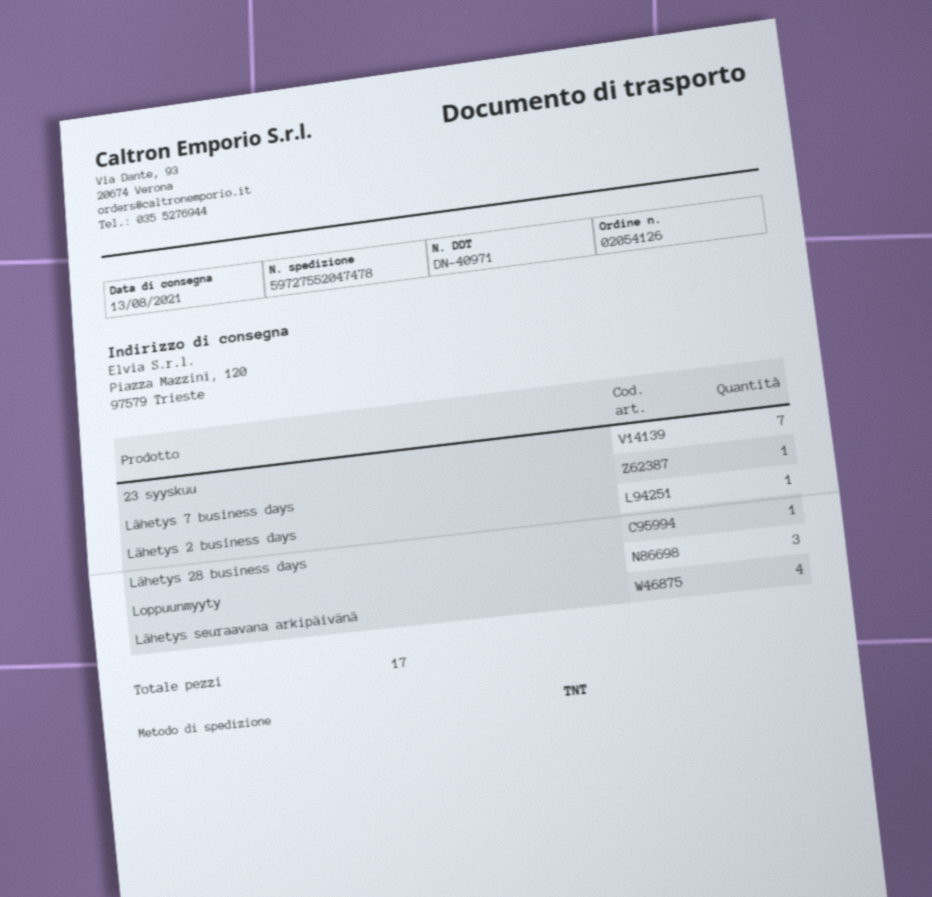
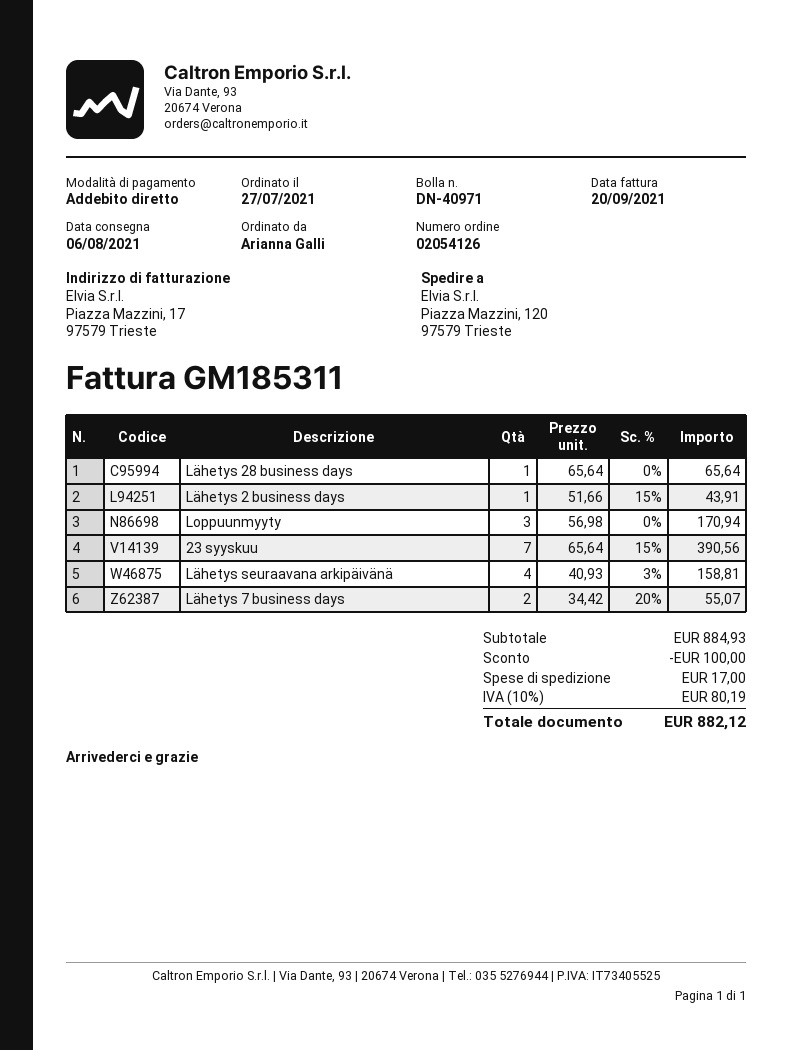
delivery date: 2021-08-13 -> 2021-08-06
Lähetys 7 business days: 1 -> 2

